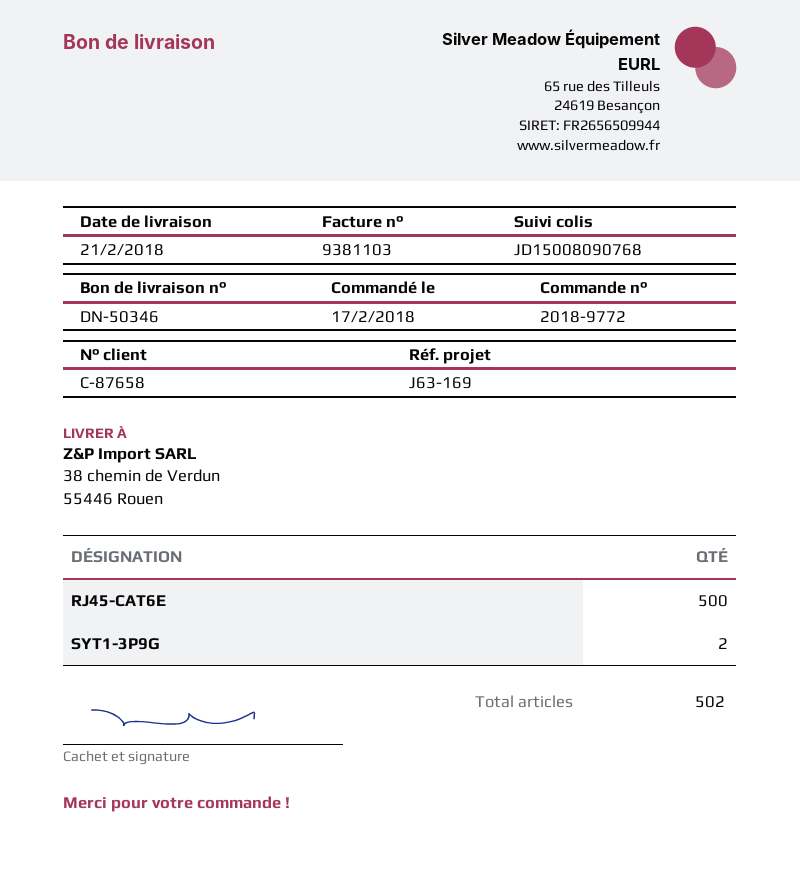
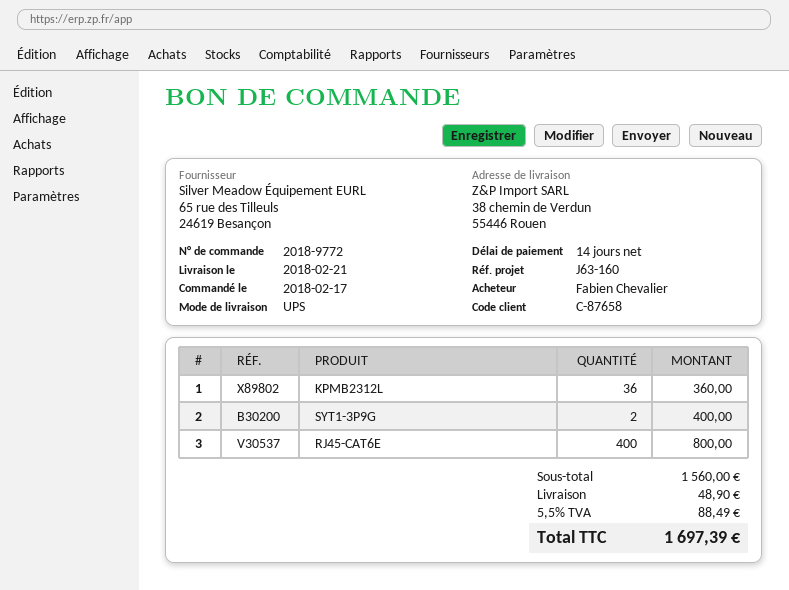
reference: J63-169 -> J63-160
RJ45-CAT6E: 500 -> 400
KPMB2312L: none -> 36

